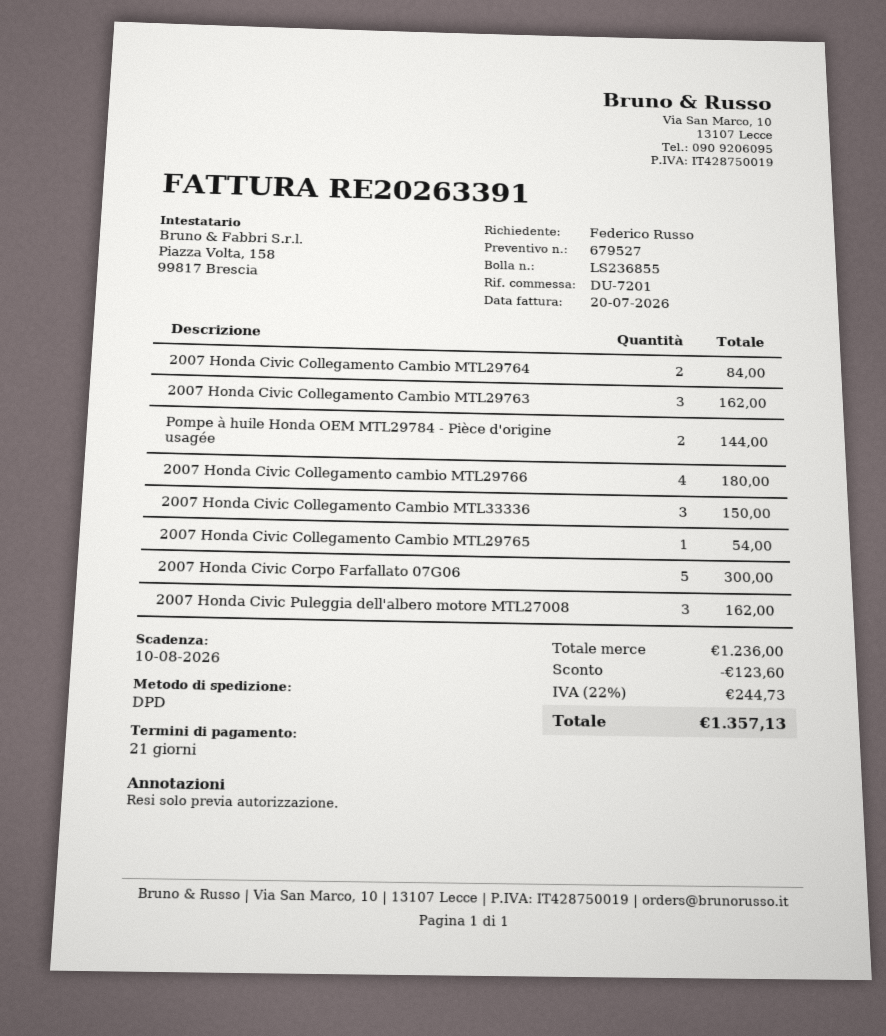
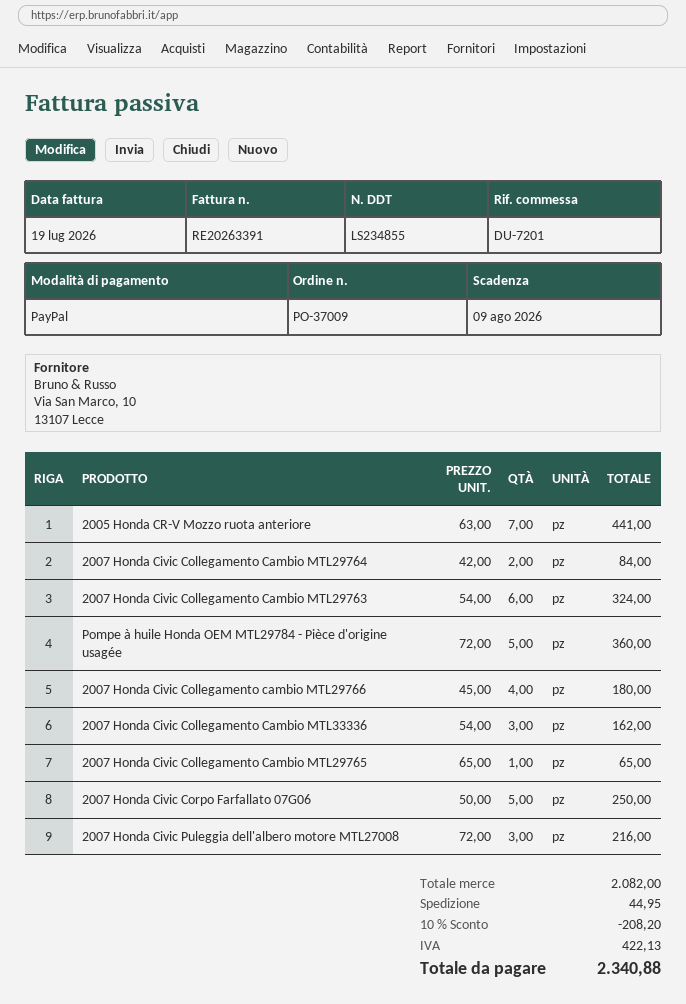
delivery note number: LS236855 -> LS234855
invoice date: 2026-07-20 -> 2026-07-19
due date: 2026-08-10 -> 2026-08-09
2007 Honda Civic Collegamento Cambio MTL29763: 3 for 162.00 -> 6 for 324.00
Pompe à huile Honda OEM MTL29784 - Pièce d'origine usagée: 2 for 144.00 -> 5 for 360.00
2007 Honda Civic Collegamento Cambio MTL33336: 3 for 150.00 -> 3 for 162.00
2007 Honda Civic Collegamento Cambio MTL29765: 1 for 54.00 -> 1 for 65.00
2007 Honda Civic Corpo Farfallato 07G06: 5 for 300.00 -> 5 for 250.00
2007 Honda Civic Puleggia dell'albero motore MTL27008: 3 for 162.00 -> 3 for 216.00
2005 Honda CR-V Mozzo ruota anteriore: none -> 7 for 441.00
subtotal: 1236.00 -> 2082.00
discount: 123.60 -> 208.20
shipping: none -> 44.95
tax: 244.73 -> 422.13
total: 1357.13 -> 2340.88

